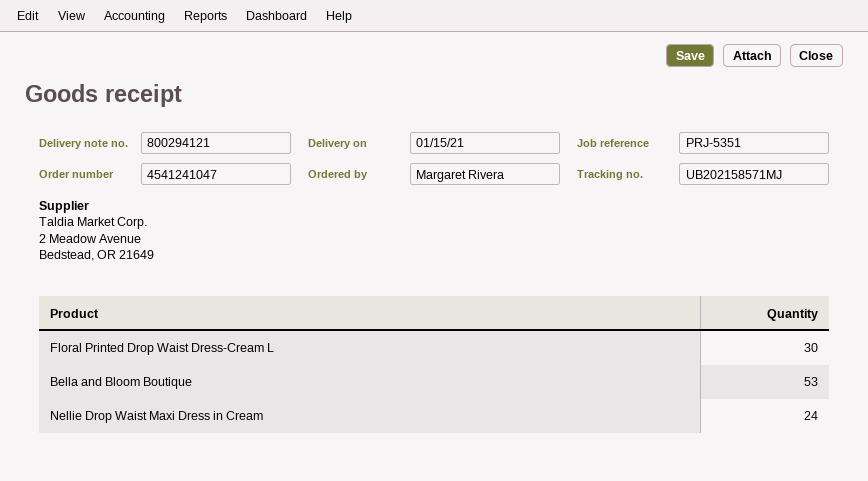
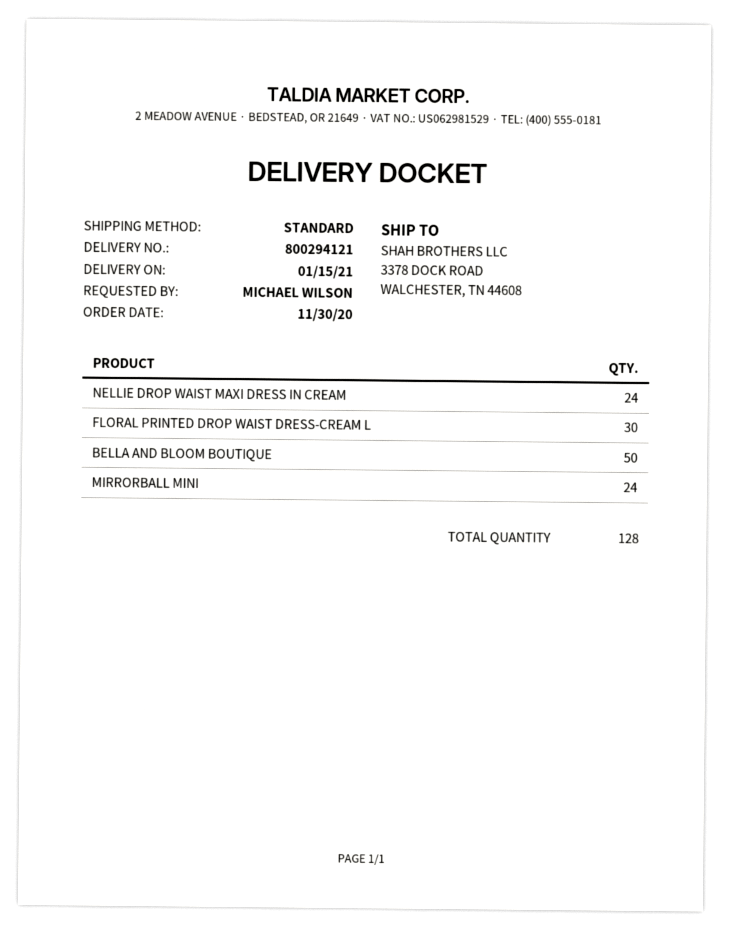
ordered by: Margaret Rivera -> MICHAEL WILSON
Bella and Bloom Boutique: 53 -> 50
MIRRORBALL MINI: none -> 24

